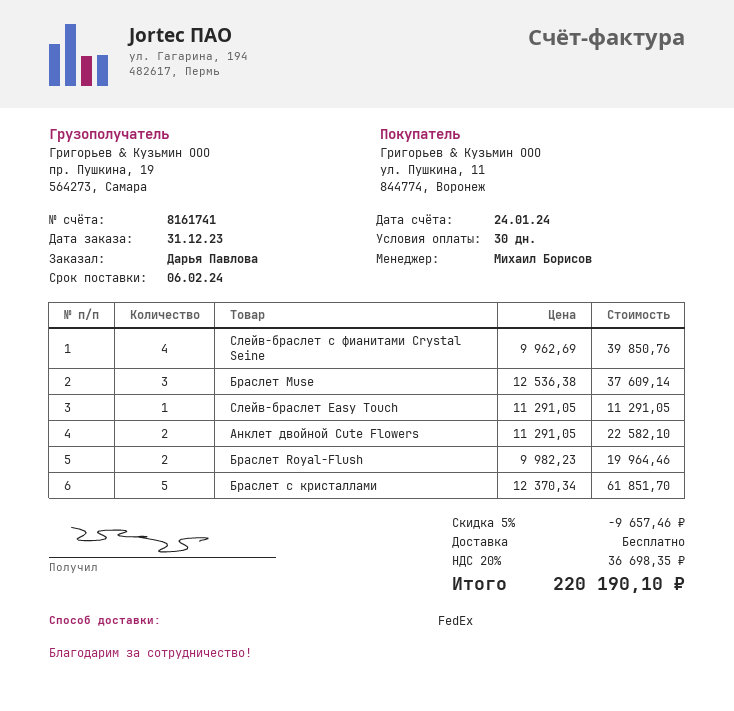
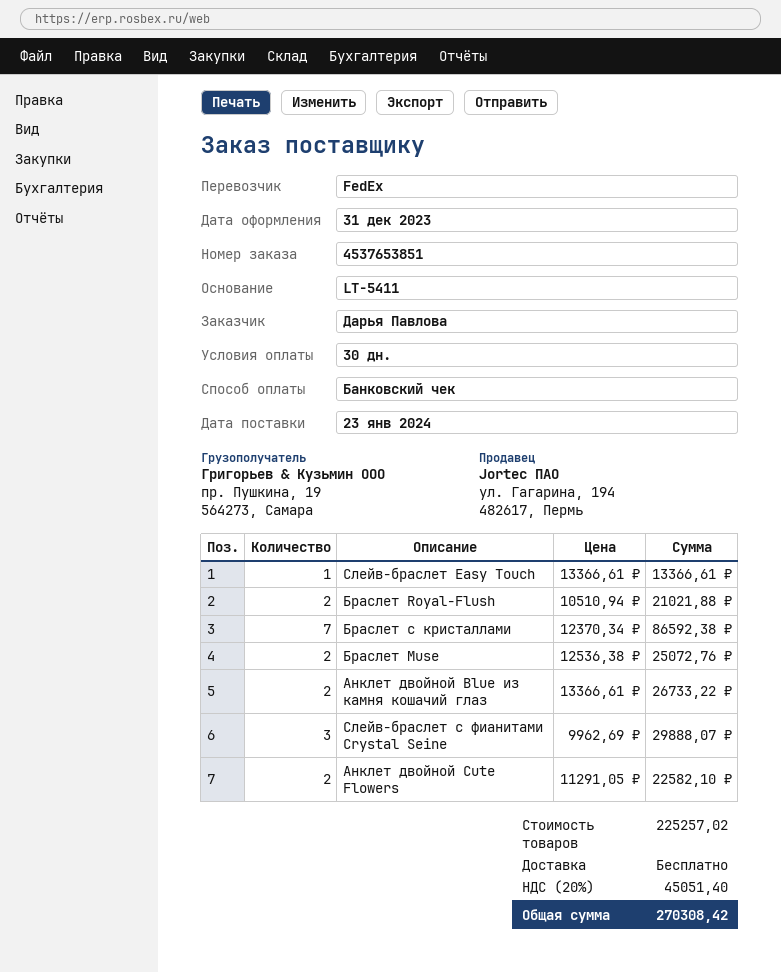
delivery date: 2024-02-06 -> 2024-01-23
Слейв-браслет с фианитами Crystal Seine: 4 x 9962.69 = 39850.76 -> 3 x 9962.69 = 29888.07
Браслет Muse: 3 x 12536.38 = 37609.14 -> 2 x 12536.38 = 25072.76
Слейв-браслет Easy Touch: 1 x 11291.05 = 11291.05 -> 1 x 13366.61 = 13366.61
Браслет Royal-Flush: 2 x 9982.23 = 19964.46 -> 2 x 10510.94 = 21021.88
Браслет с кристаллами: 5 x 12370.34 = 61851.70 -> 7 x 12370.34 = 86592.38
Анклет двойной Blue из камня кошачий глаз: none -> 2 x 13366.61 = 26733.22
discount: 5% = 9657.46 -> none
tax: 20% = 36698.35 -> 20% = 45051.40
total: 220190.10 -> 270308.42

